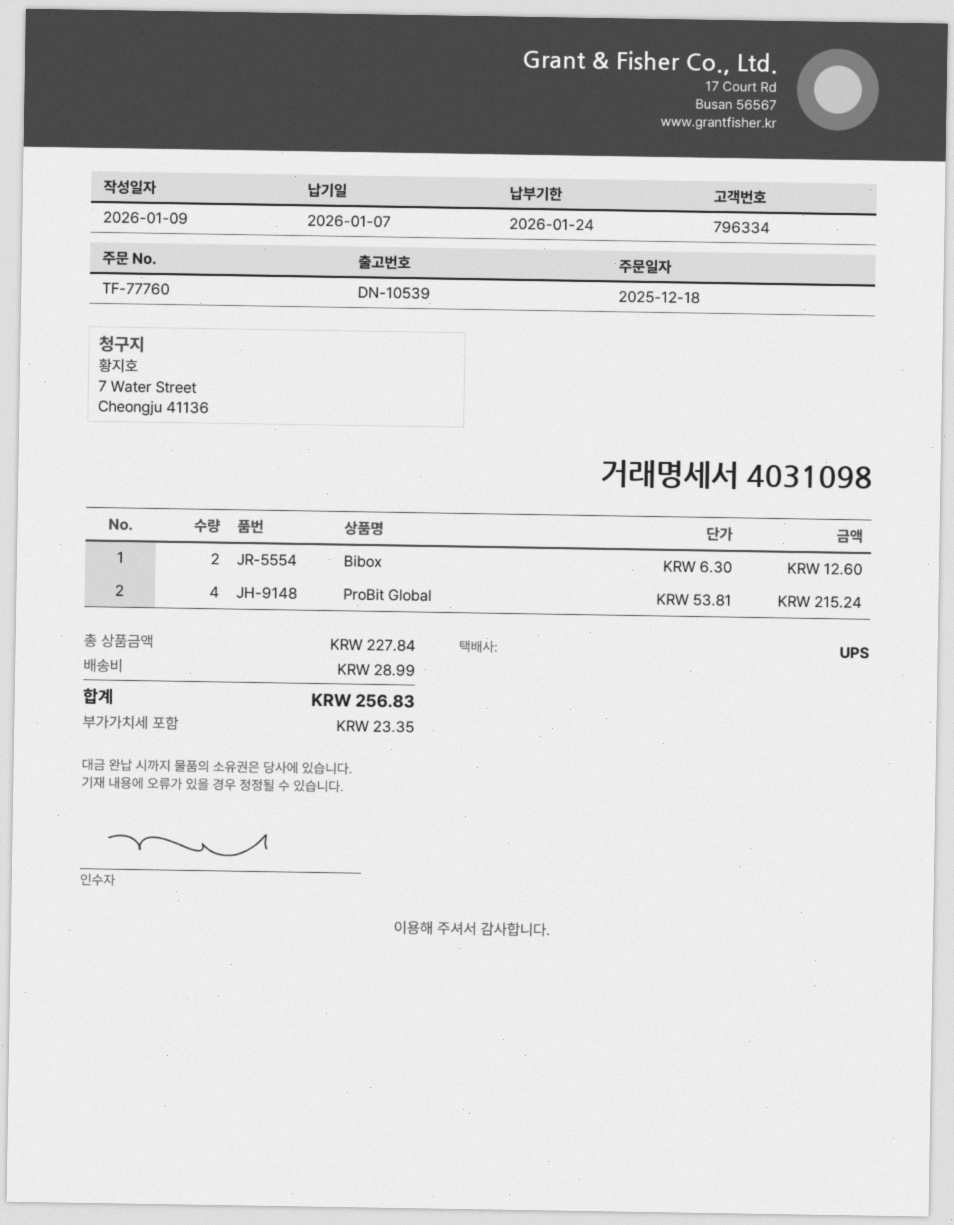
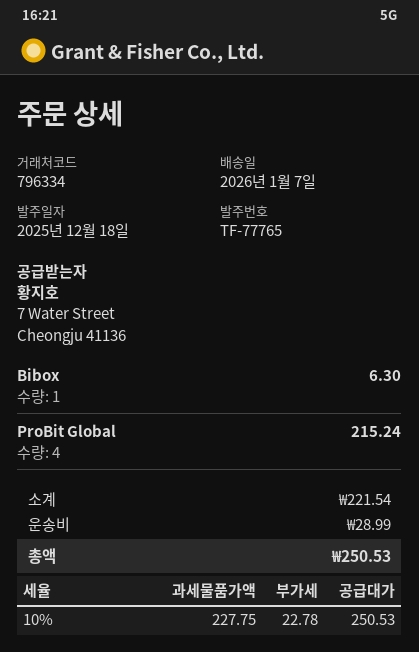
order number: TF-77760 -> TF-77765
Bibox: 2 for 12.60 -> 1 for 6.30
subtotal: 227.84 -> 221.54
tax: 23.35 -> 22.78
total: 256.83 -> 250.53

